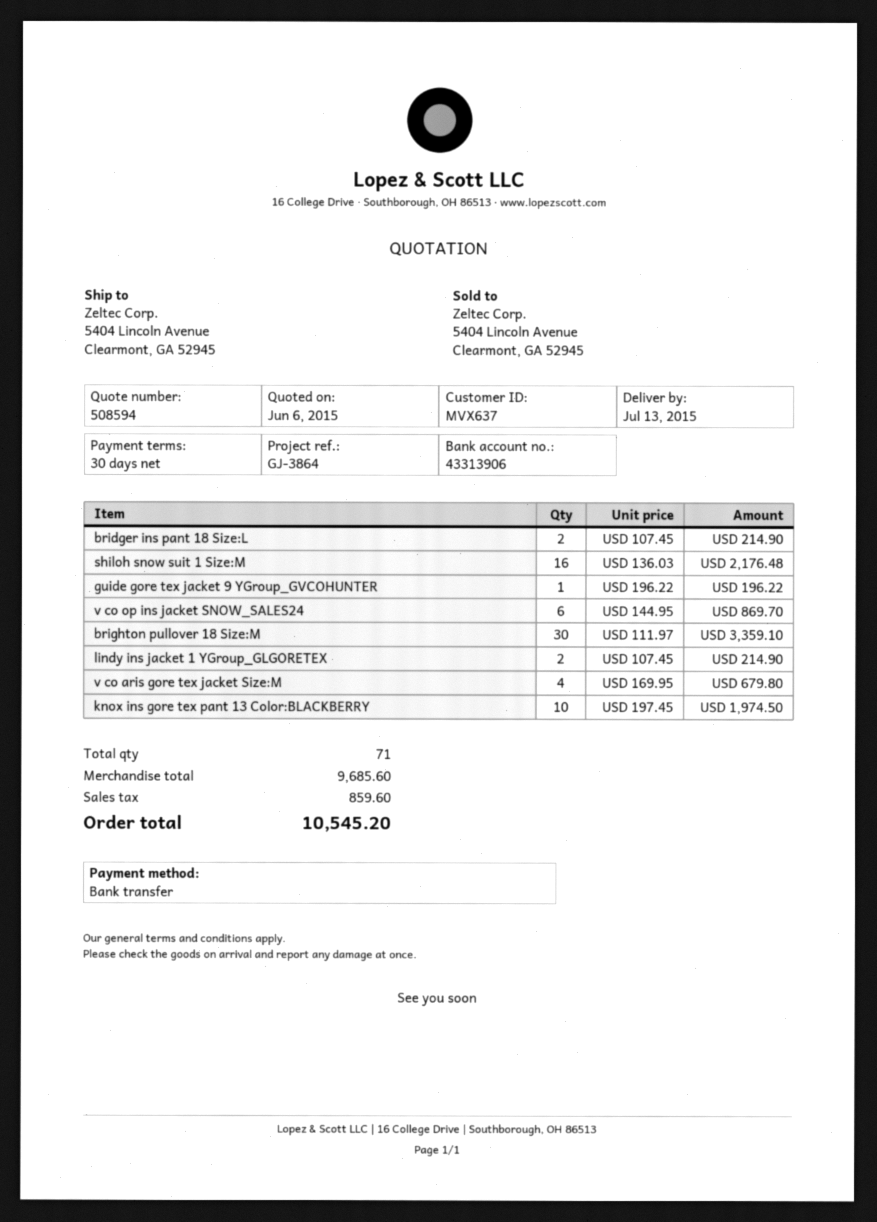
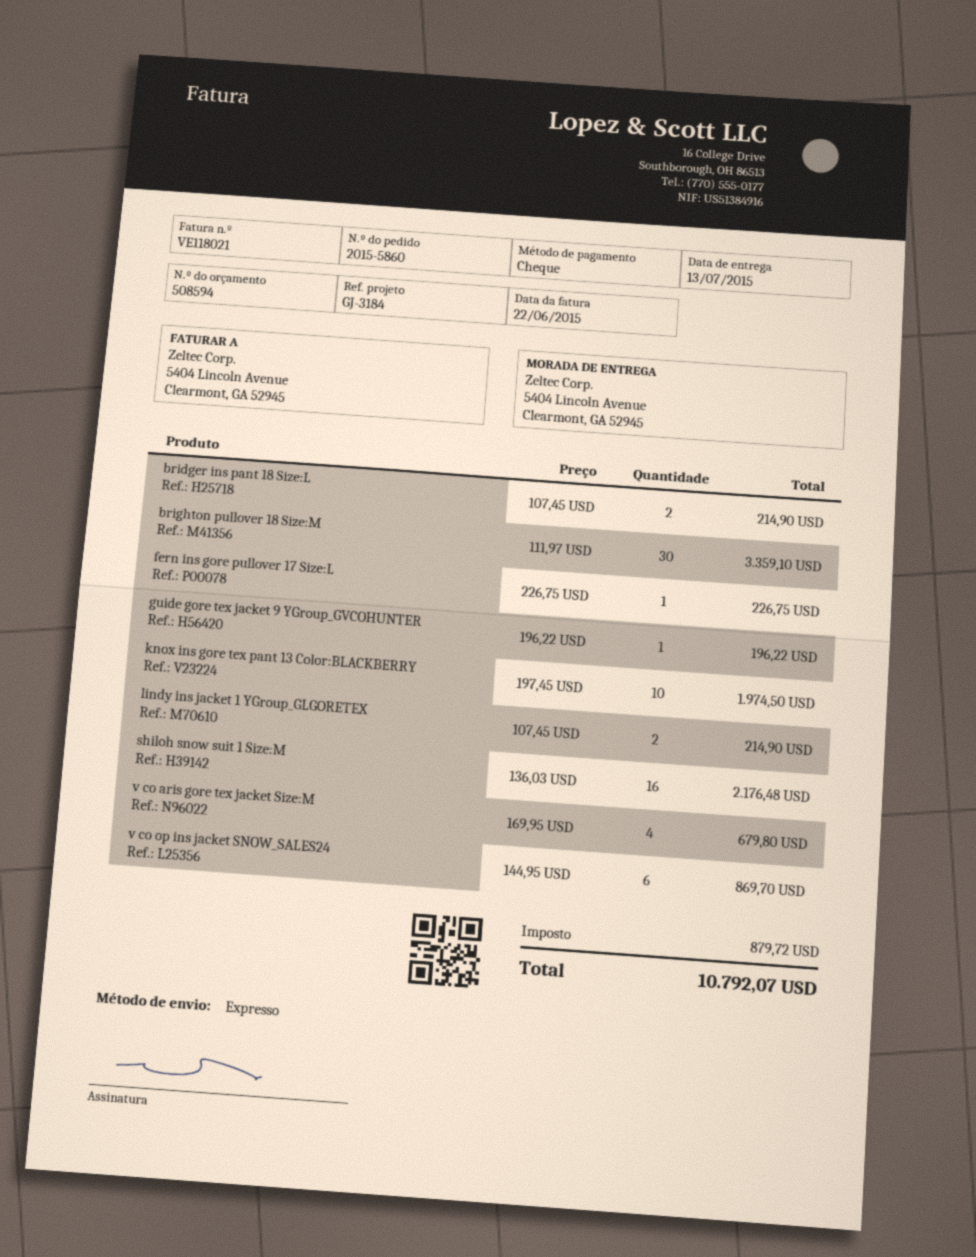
reference: GJ-3864 -> GJ-3184
payment method: bank transfer -> cheque
fern ins gore pullover 17 Size:L: none -> 1 x 226.75 = 226.75
tax: 859.60 -> 879.72
total: 10545.20 -> 10792.07

